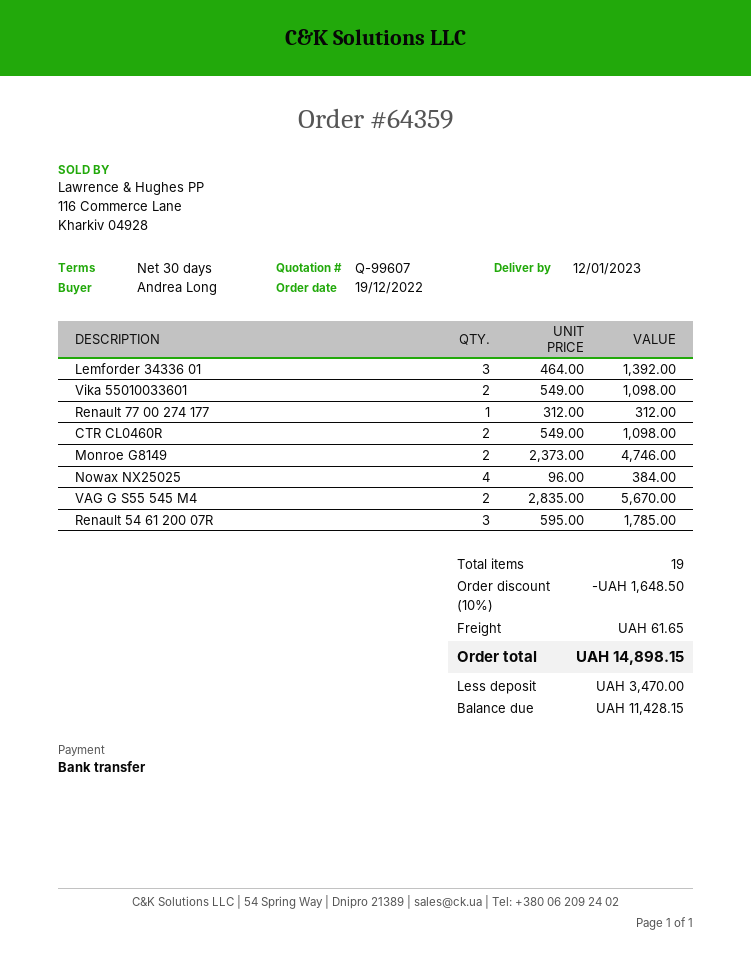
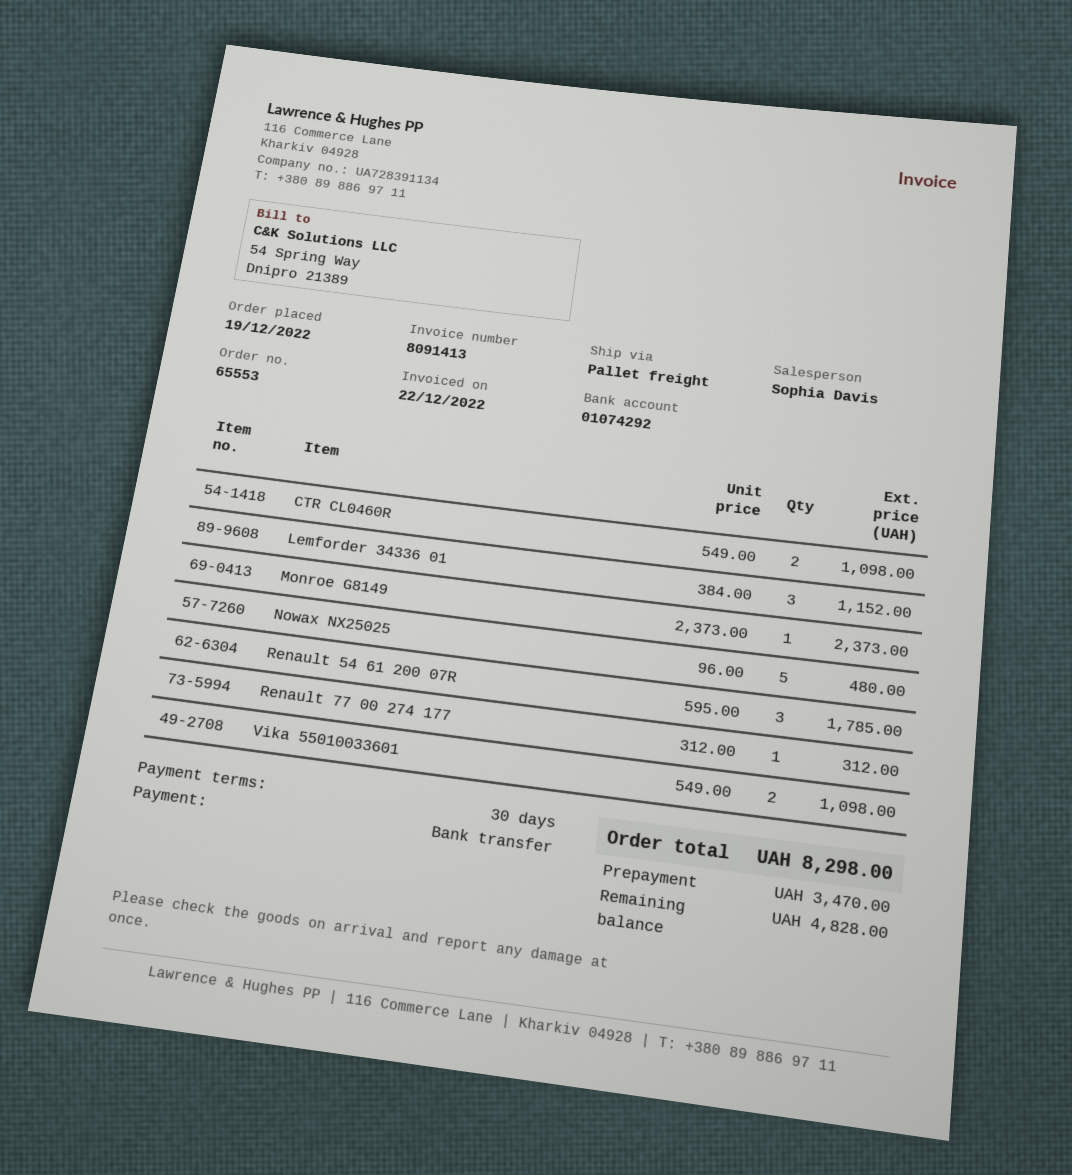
order number: 64359 -> 65553
Lemforder 34336 01: 3 x 464.00 = 1392.00 -> 3 x 384.00 = 1152.00
Monroe G8149: 2 x 2373.00 = 4746.00 -> 1 x 2373.00 = 2373.00
Nowax NX25025: 4 x 96.00 = 384.00 -> 5 x 96.00 = 480.00
VAG G S55 545 M4: 2 x 2835.00 = 5670.00 -> none
discount: 10% = 1648.50 -> none
shipping: 61.65 -> none
total: 14898.15 -> 8298.00
balance: 11428.15 -> 4828.00

